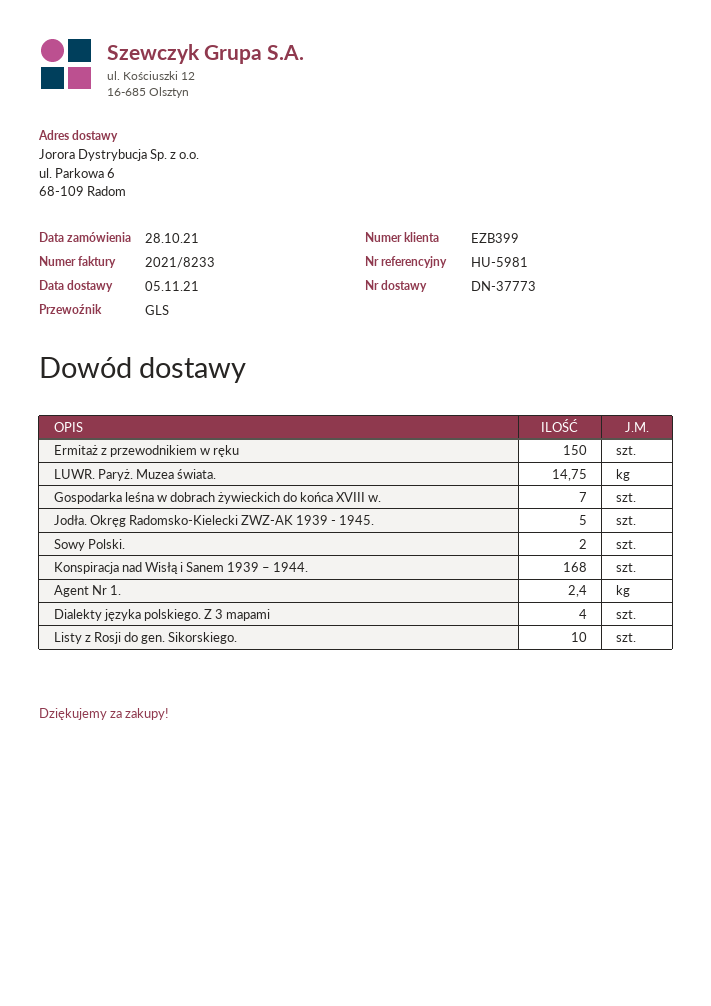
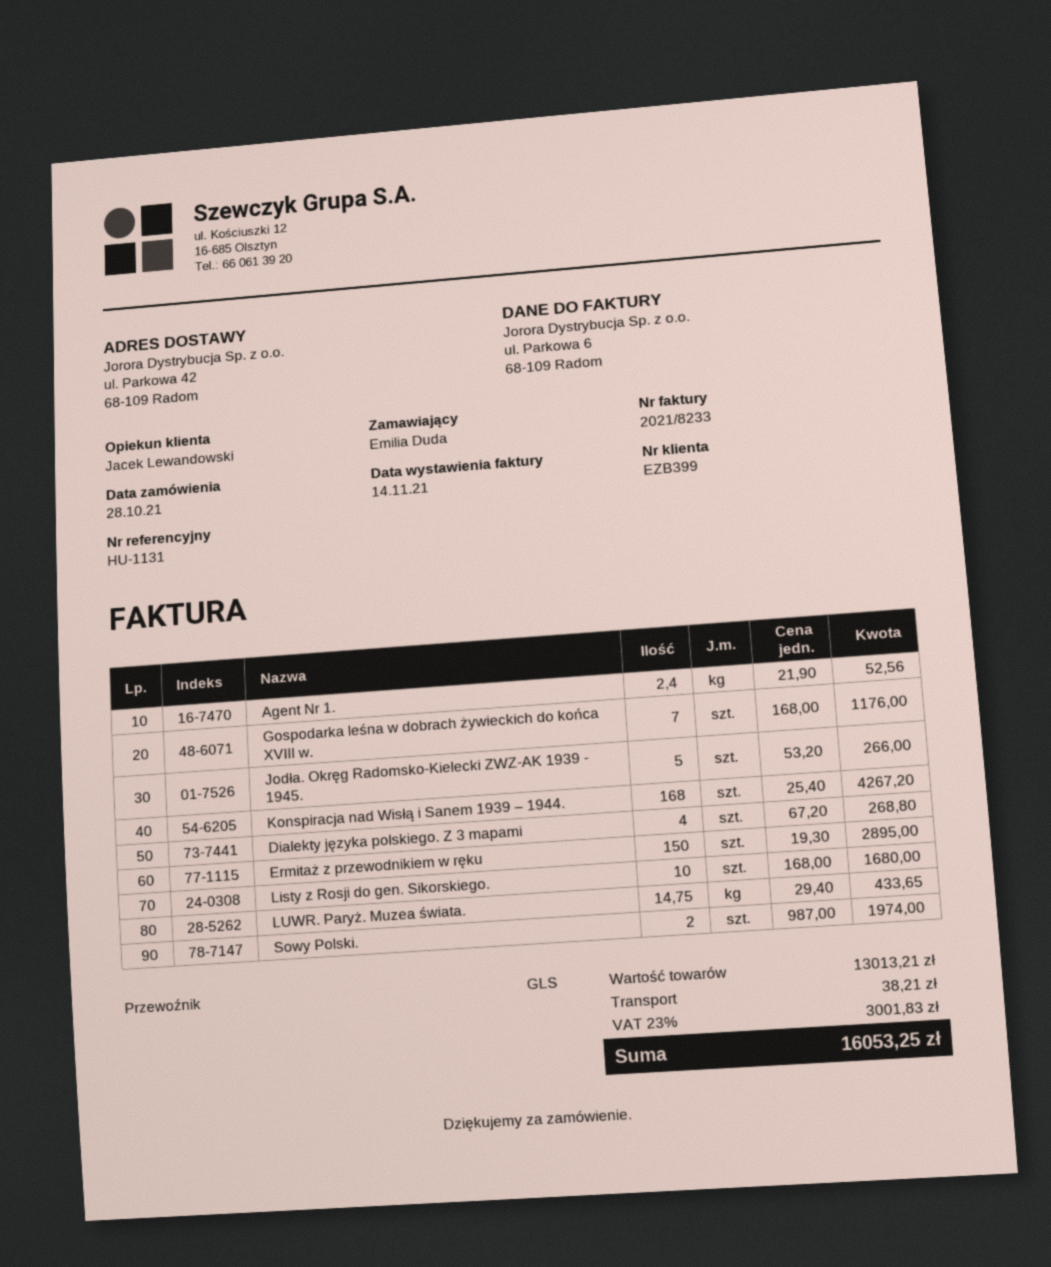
reference: HU-5981 -> HU-1131
ship to: ul. Parkowa 6, 68-109 Radom -> ul. Parkowa 42, 68-109 Radom

